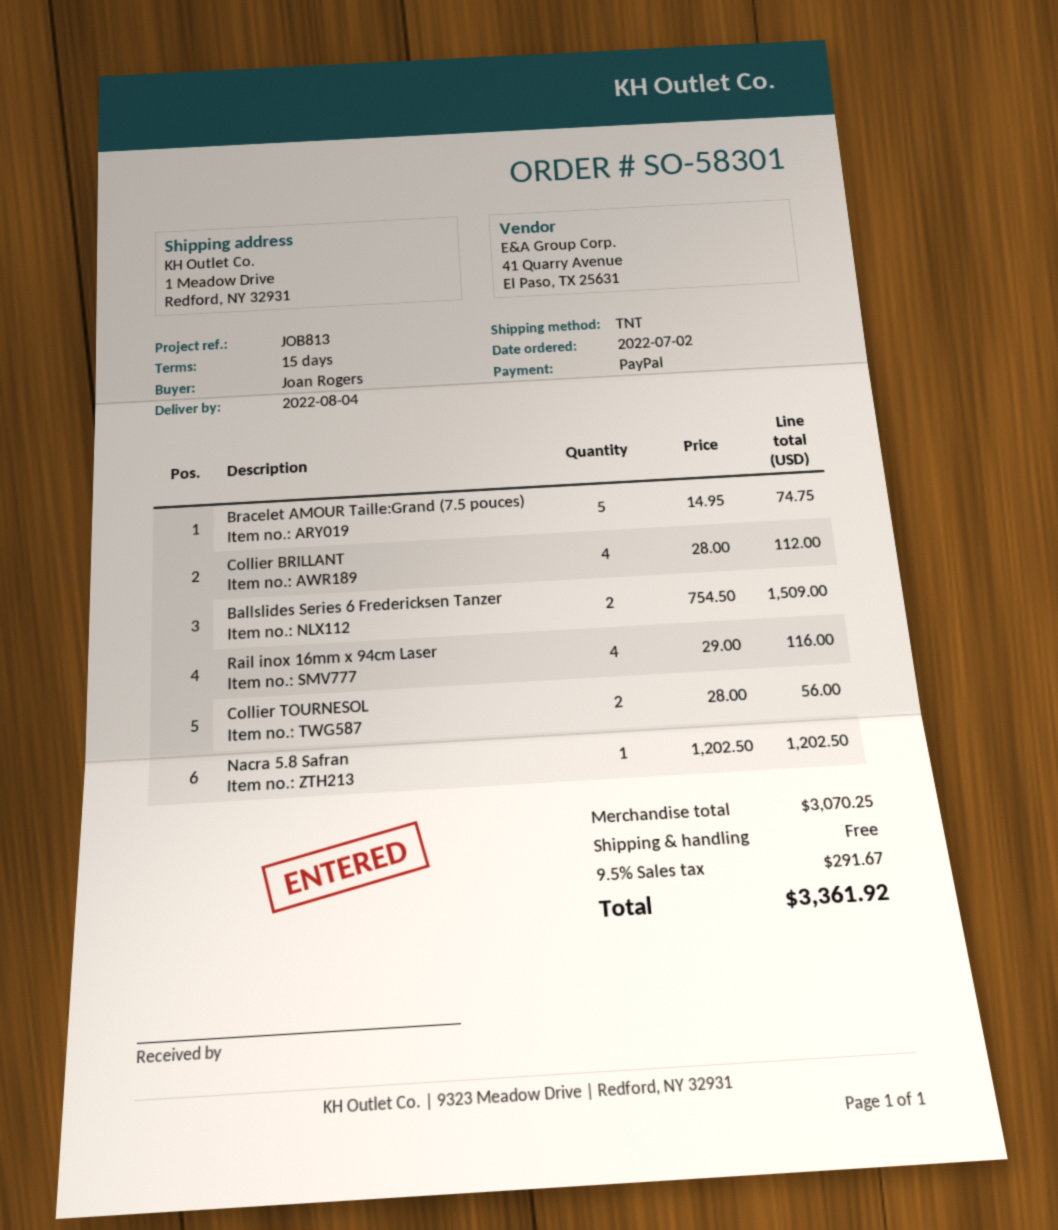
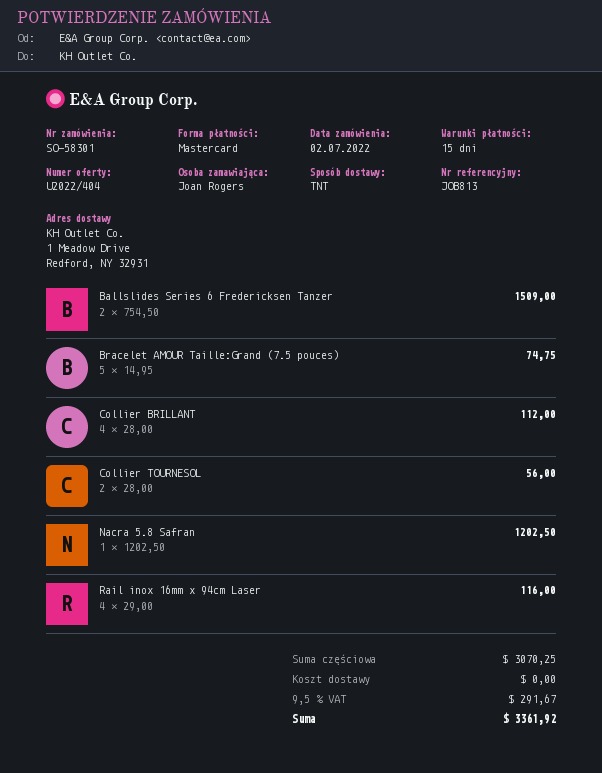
payment method: PayPal -> Mastercard

